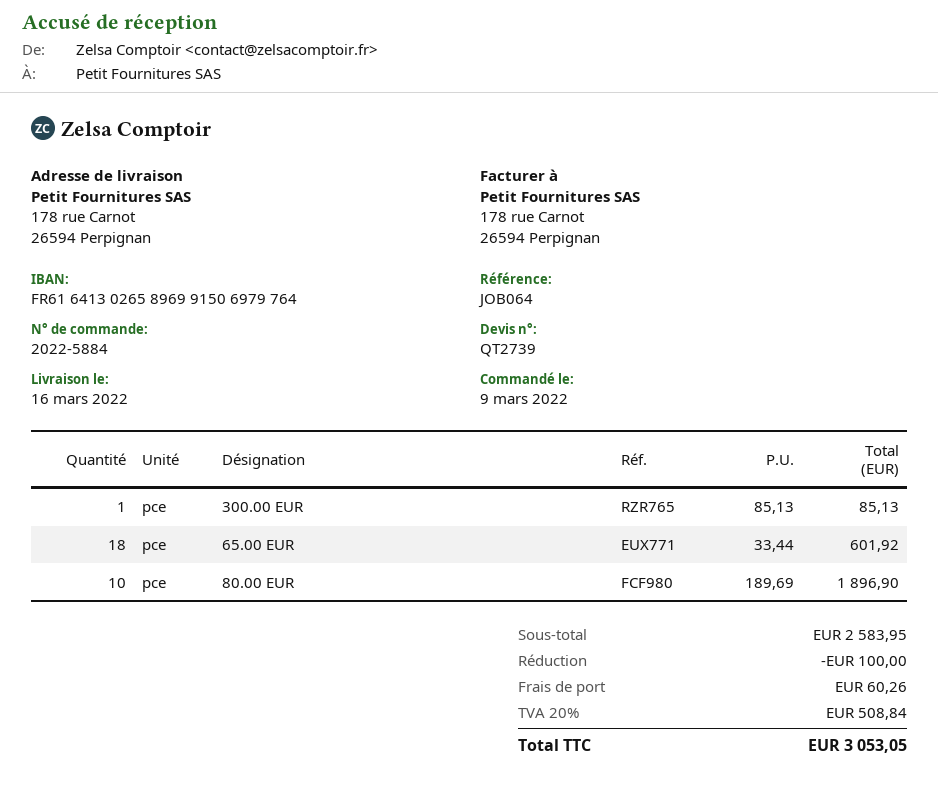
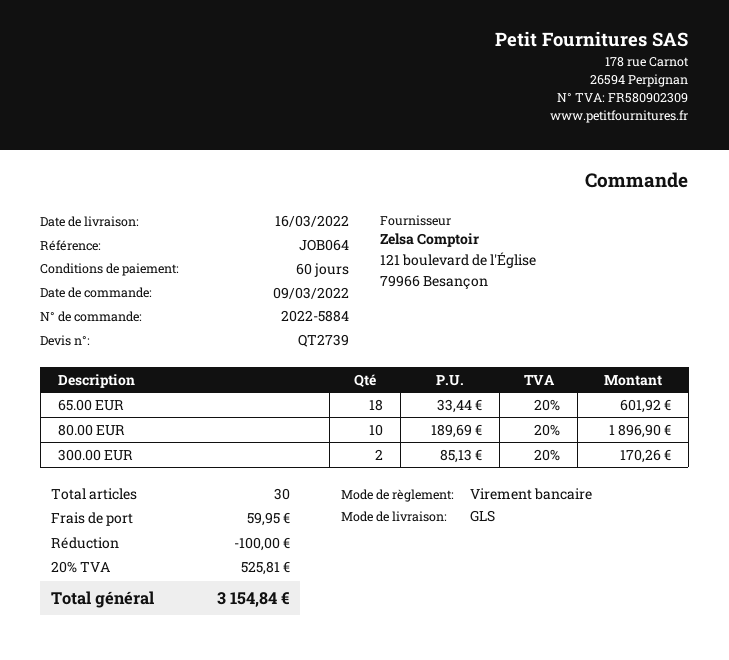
300.00 EUR: 1 x 85.13 = 85.13 -> 2 x 85.13 = 170.26
shipping: 60.26 -> 59.95
tax: 20% = 508.84 -> 20% = 525.81
total: 3053.05 -> 3154.84

